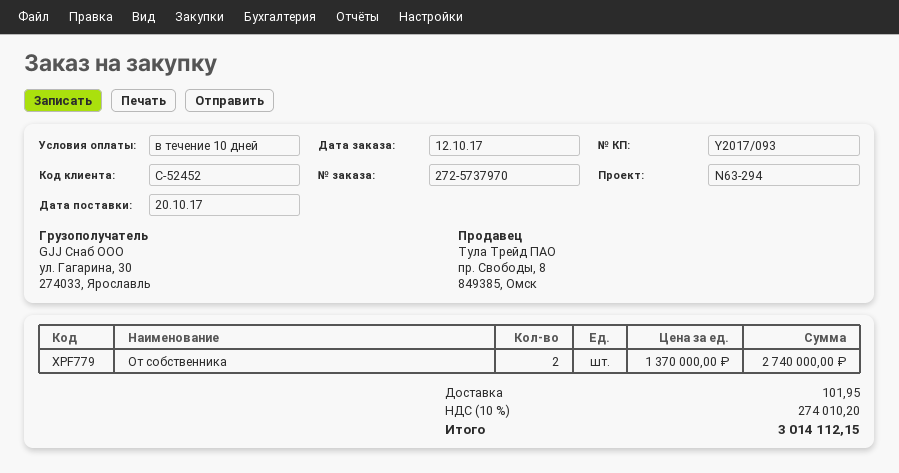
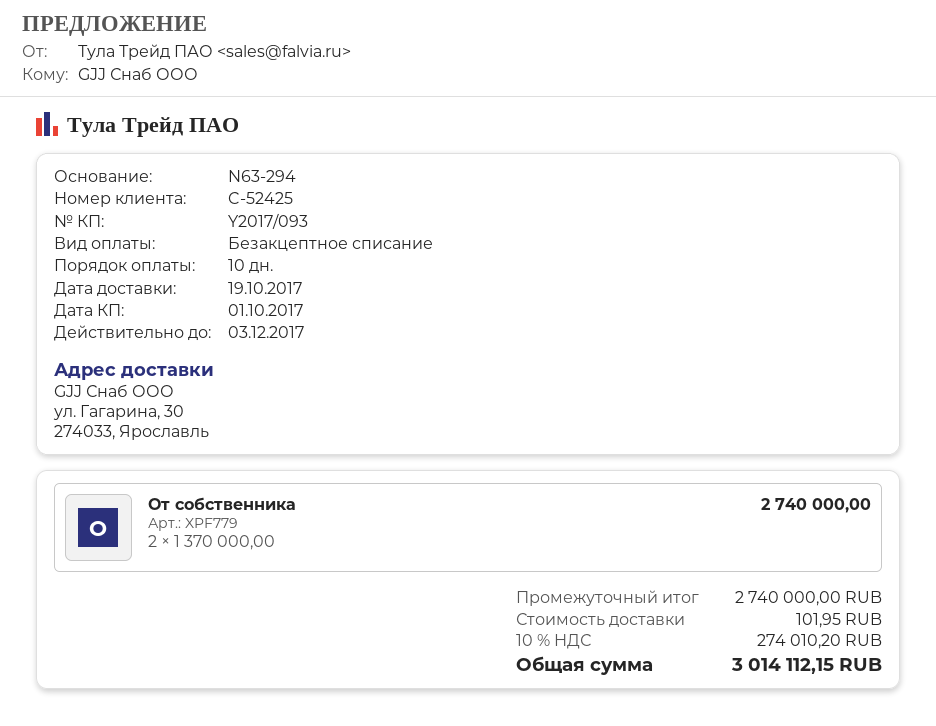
delivery date: 2017-10-20 -> 2017-10-19
customer number: C-52452 -> C-52425

